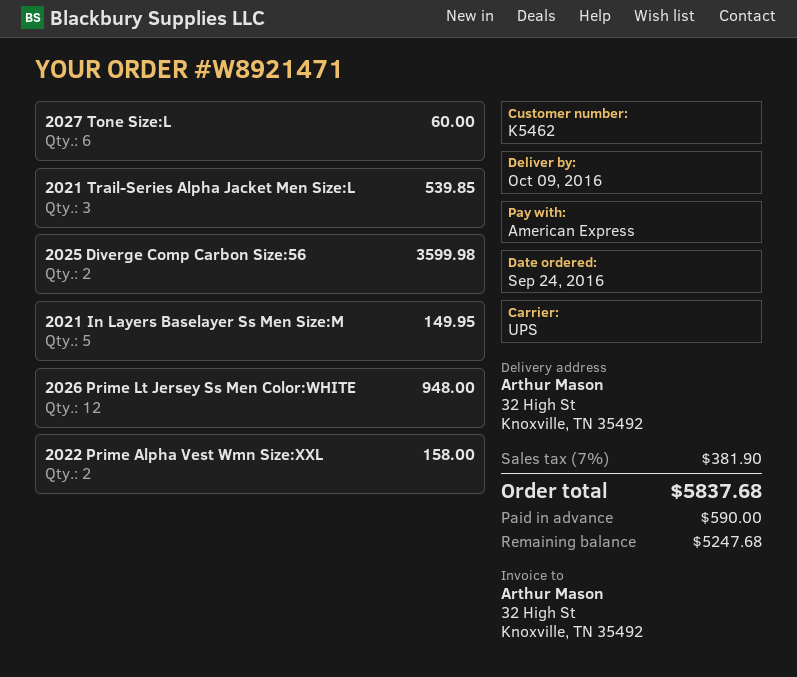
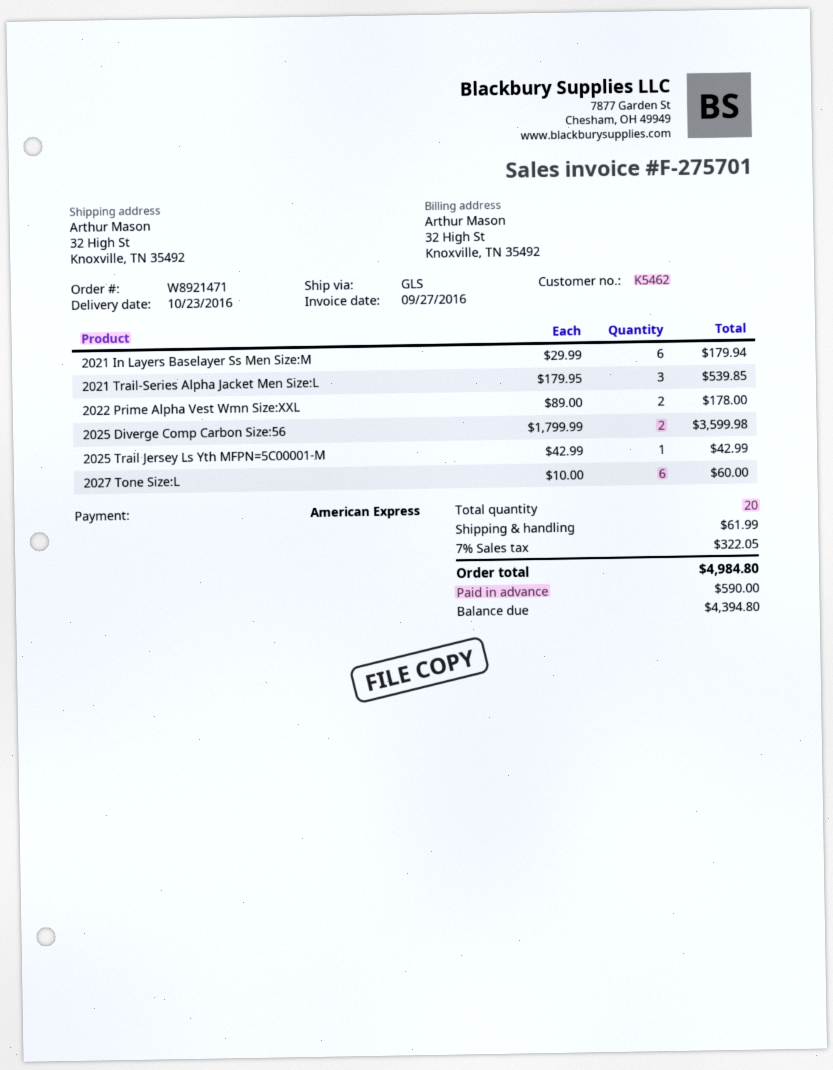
delivery date: 2016-10-09 -> 2016-10-23
shipping method: UPS -> GLS
2021 In Layers Baselayer Ss Men Size:M: 5 for 149.95 -> 6 for 179.94
2026 Prime Lt Jersey Ss Men Color:WHITE: 12 for 948.00 -> none
2022 Prime Alpha Vest Wmn Size:XXL: 2 for 158.00 -> 2 for 178.00
2025 Trail Jersey Ls Yth MFPN=5C00001-M: none -> 1 for 42.99
shipping: none -> 61.99
tax: 7% = 381.90 -> 7% = 322.05
total: 5837.68 -> 4984.80
balance: 5247.68 -> 4394.80

